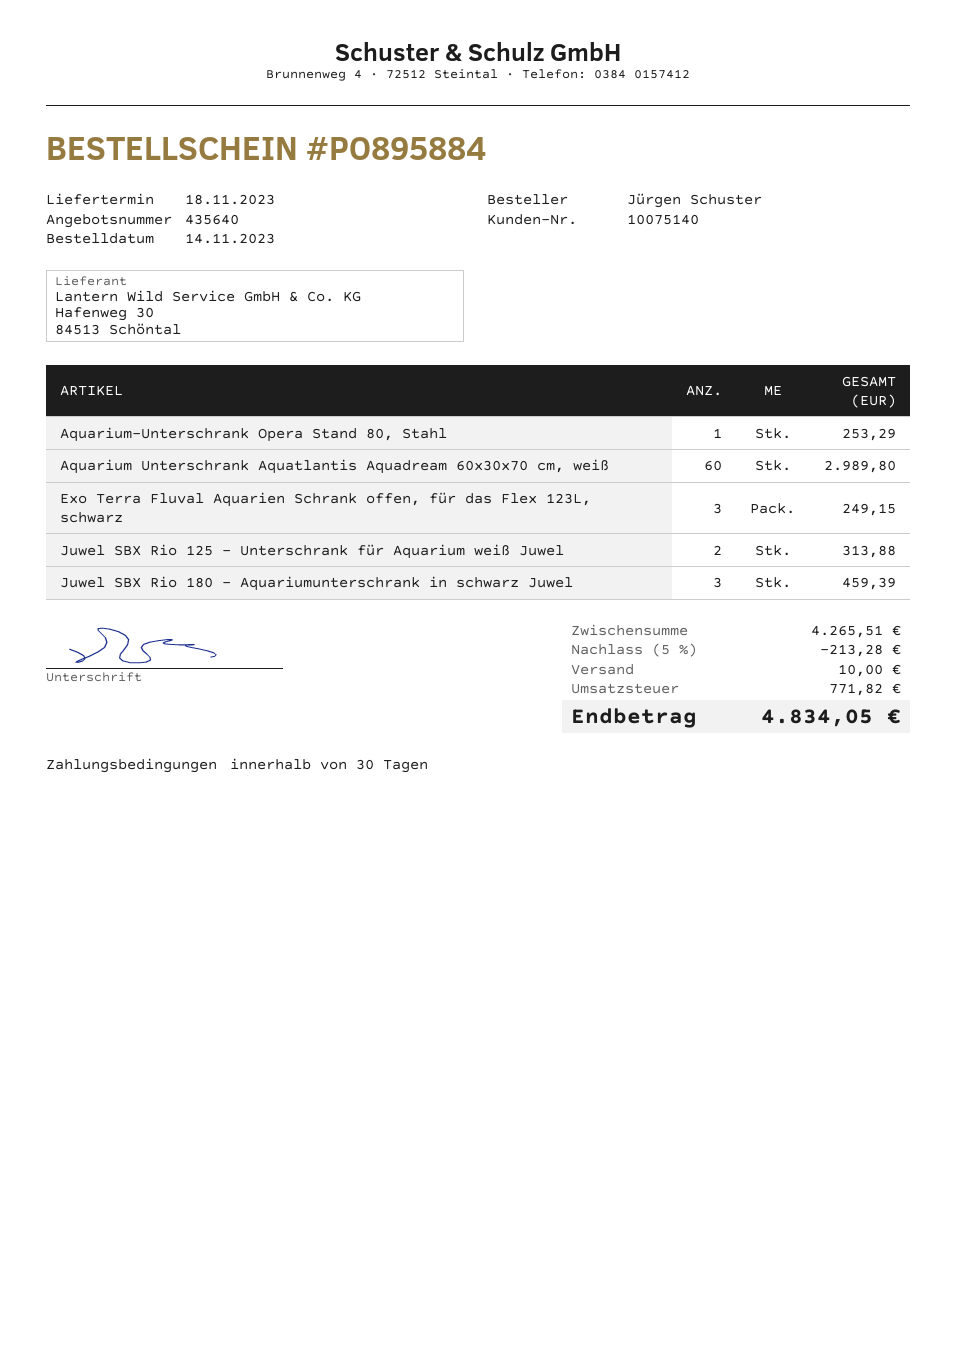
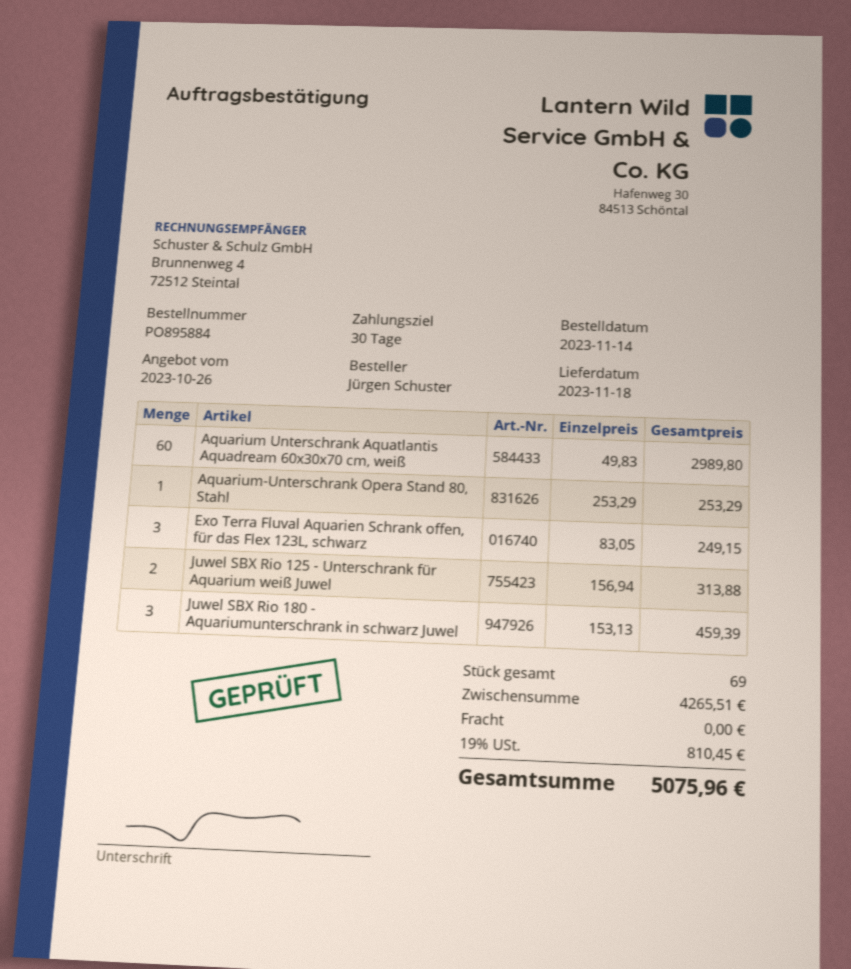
discount: 5% = 213.28 -> none
shipping: 10.00 -> 0.00
tax: 771.82 -> 810.45
total: 4834.05 -> 5075.96

